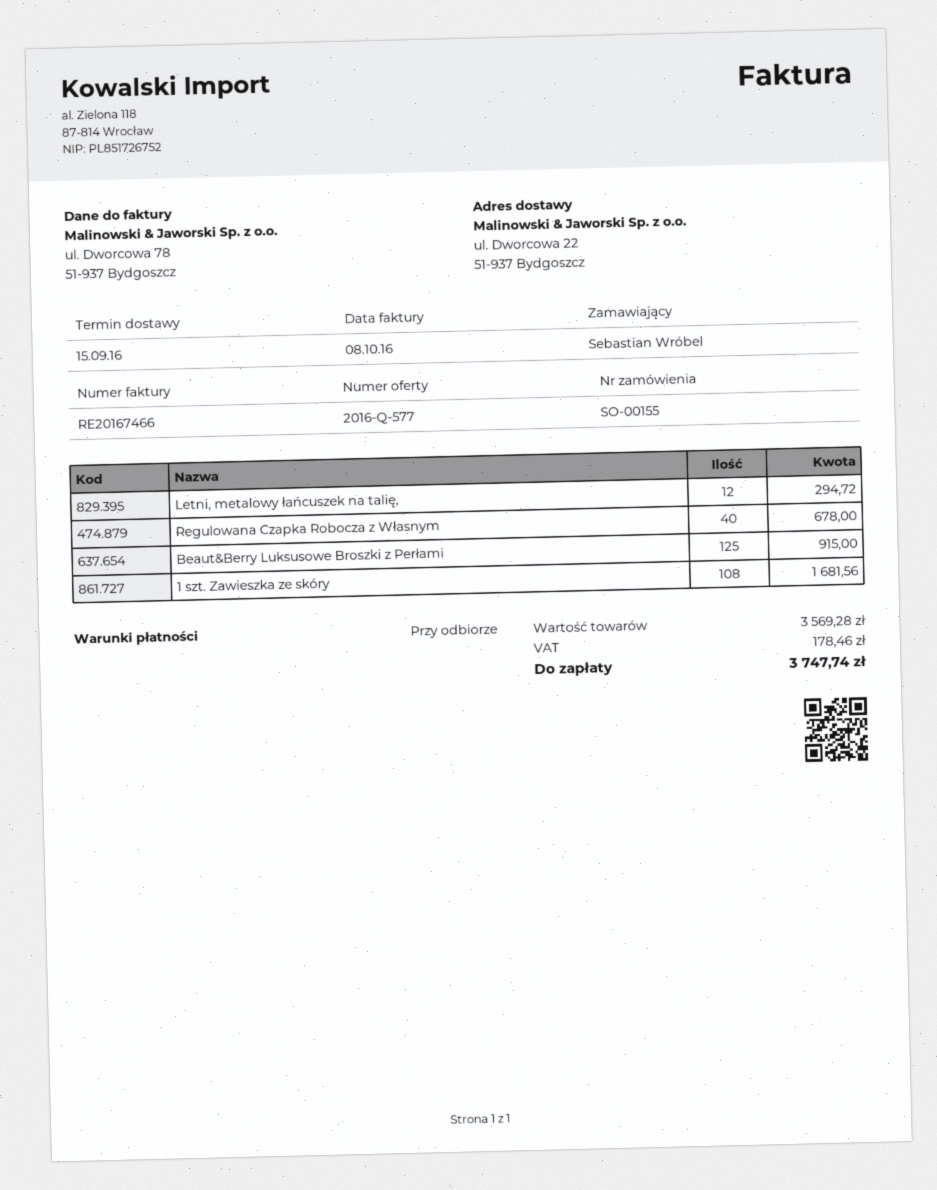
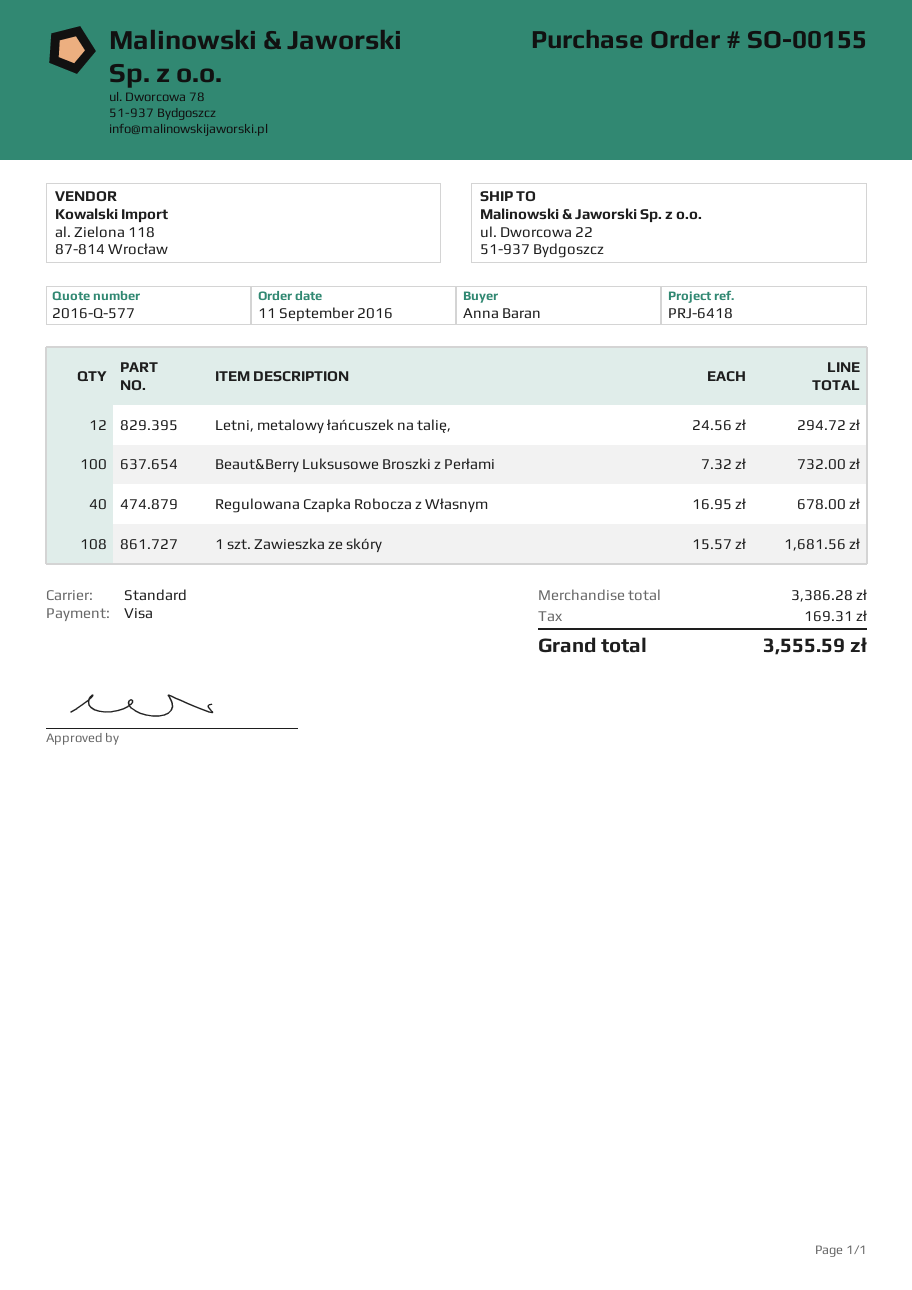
ordered by: Sebastian Wróbel -> Anna Baran
Beaut&Berry Luksusowe Broszki z Perłami: 125 for 915.00 -> 100 for 732.00
subtotal: 3569.28 -> 3386.28
tax: 178.46 -> 169.31
total: 3747.74 -> 3555.59

